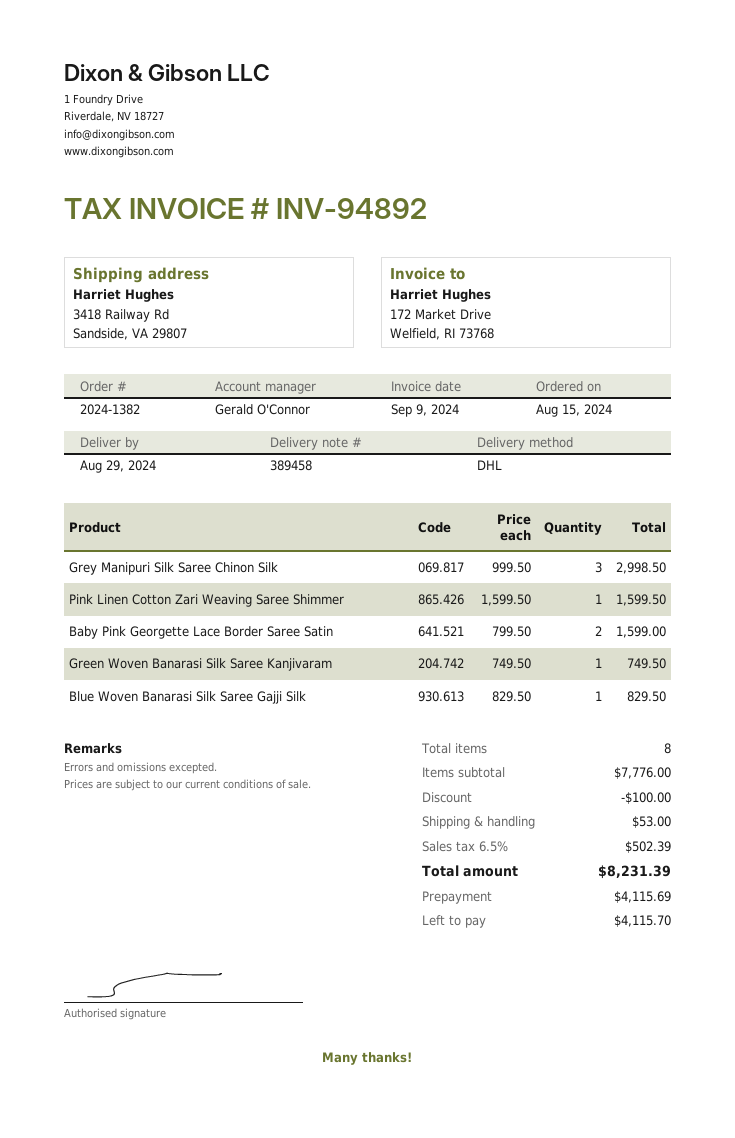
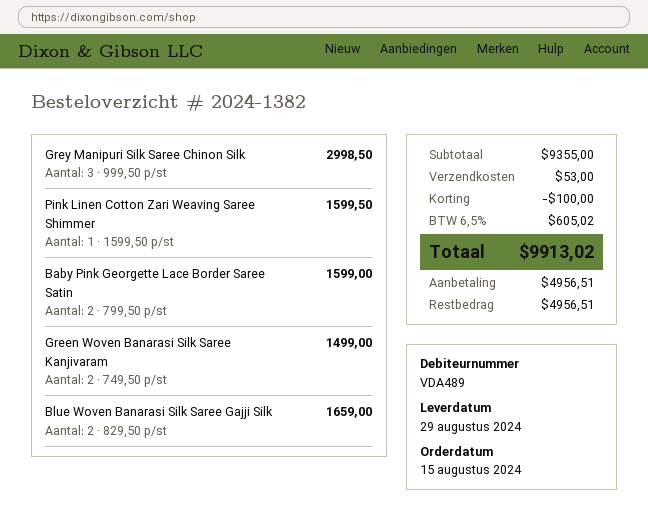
Green Woven Banarasi Silk Saree Kanjivaram: 1 x 749.50 = 749.50 -> 2 x 749.50 = 1499.00
Blue Woven Banarasi Silk Saree Gajji Silk: 1 x 829.50 = 829.50 -> 2 x 829.50 = 1659.00
subtotal: 7776.00 -> 9355.00
tax: 6.5% = 502.39 -> 6.5% = 605.02
total: 8231.39 -> 9913.02
deposit: 4115.69 -> 4956.51
balance: 4115.70 -> 4956.51

